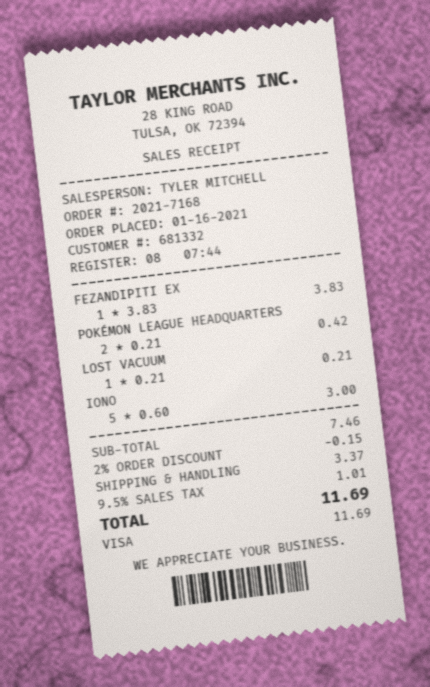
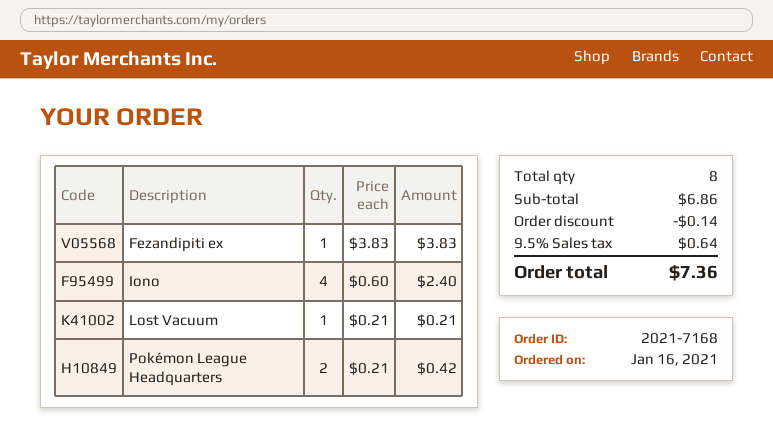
IONO: 5 x 0.60 = 3.00 -> 4 x 0.60 = 2.40
subtotal: 7.46 -> 6.86
discount: 0.15 -> 0.14
shipping: 3.37 -> none
tax: 9.5% = 1.01 -> 9.5% = 0.64
total: 11.69 -> 7.36

